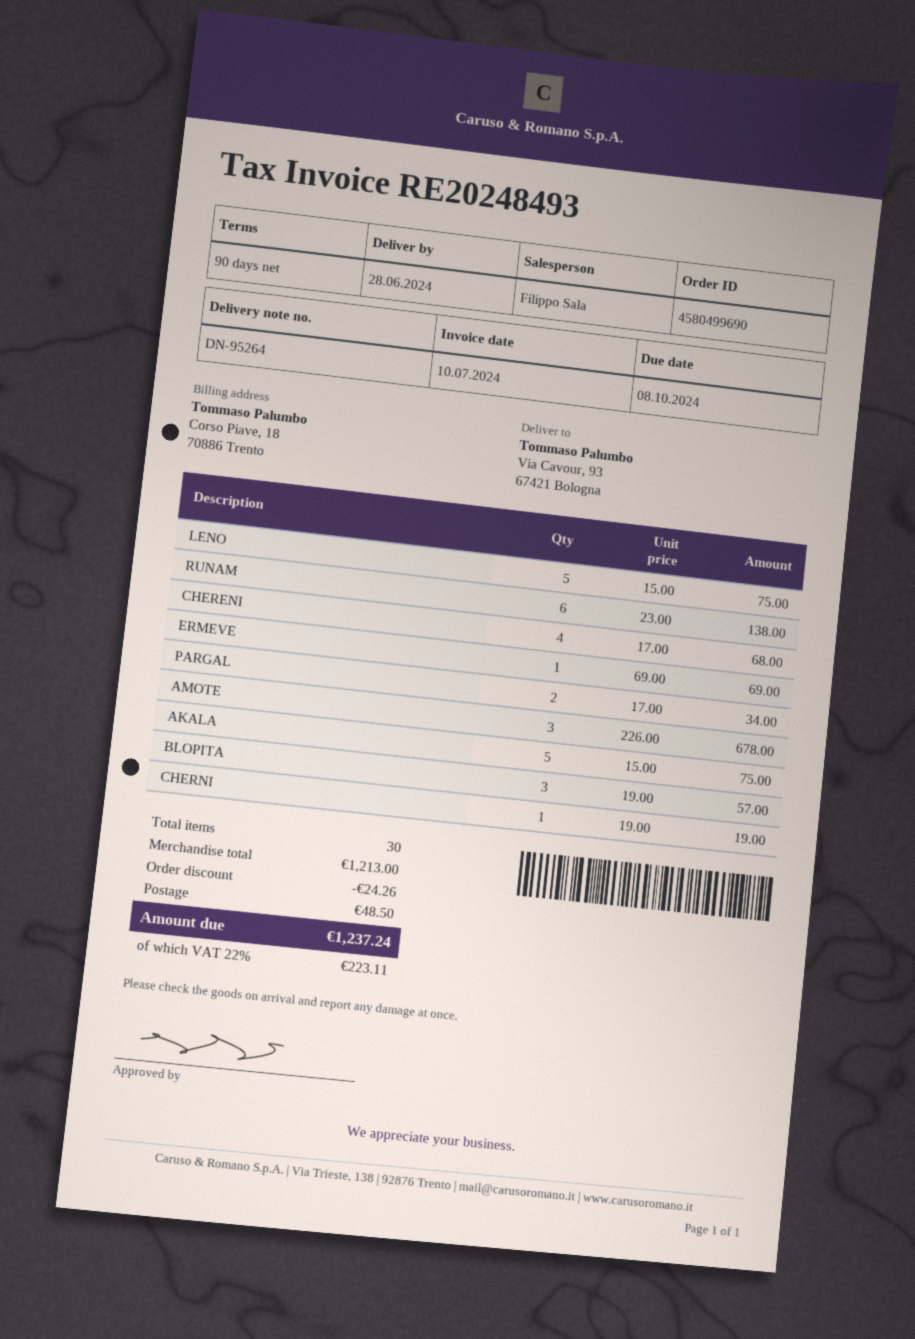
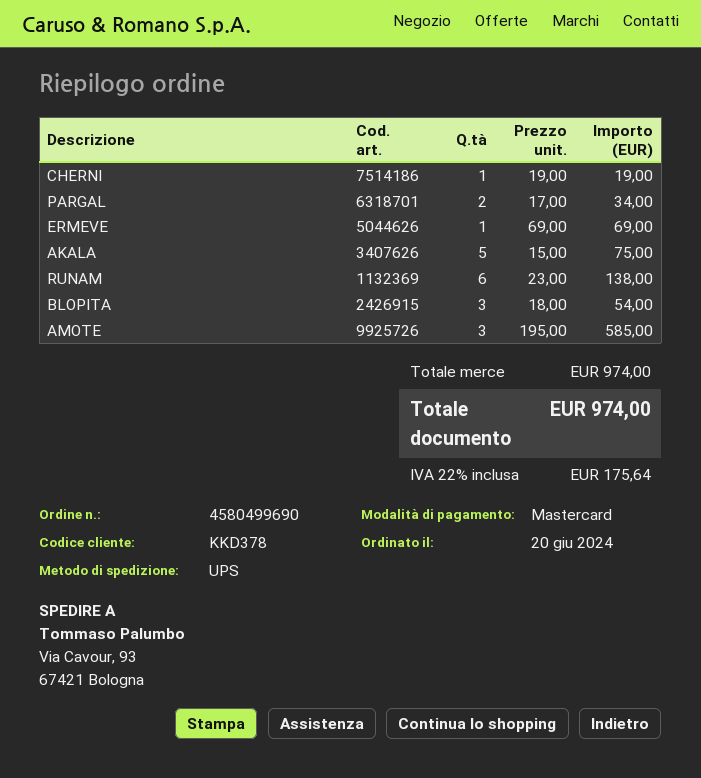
LENO: 5 x 15.00 = 75.00 -> none
CHERENI: 4 x 17.00 = 68.00 -> none
AMOTE: 3 x 226.00 = 678.00 -> 3 x 195.00 = 585.00
BLOPITA: 3 x 19.00 = 57.00 -> 3 x 18.00 = 54.00
subtotal: 1213.00 -> 974.00
discount: 24.26 -> none
shipping: 48.50 -> none
tax: 22% = 223.11 -> 22% = 175.64
total: 1237.24 -> 974.00

